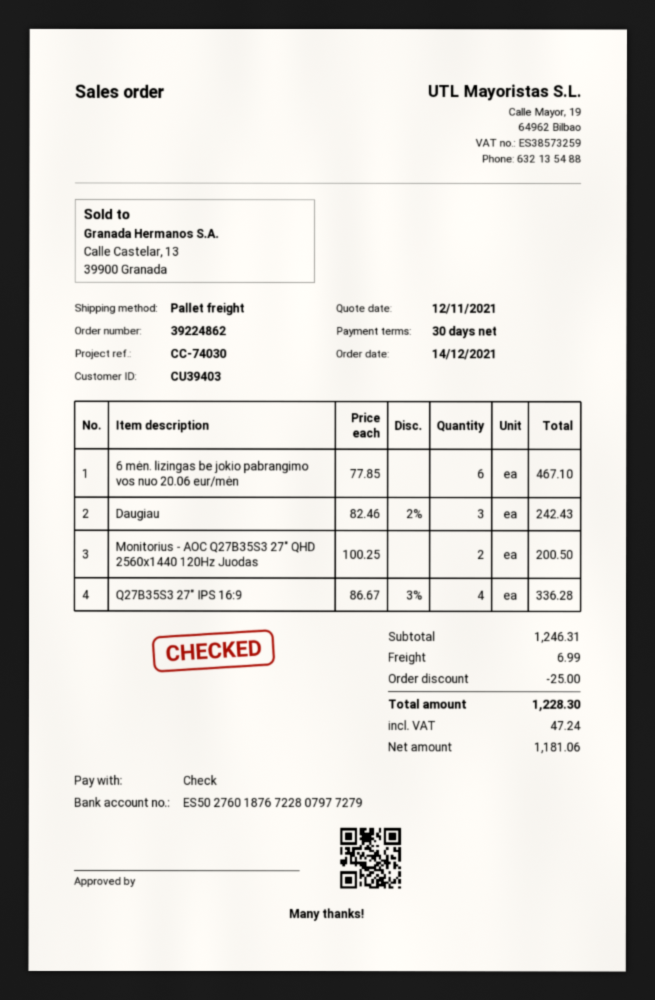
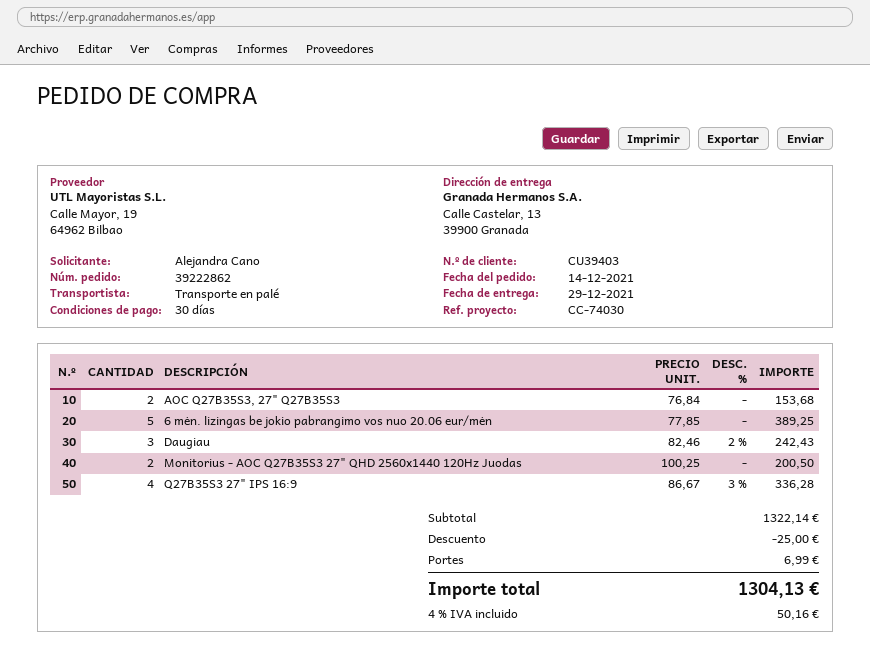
order number: 39224862 -> 39222862
6 mėn. lizingas be jokio pabrangimo vos nuo 20.06 eur/mėn: 6 x 77.85 = 467.10 -> 5 x 77.85 = 389.25
AOC Q27B35S3, 27" Q27B35S3: none -> 2 x 76.84 = 153.68
subtotal: 1246.31 -> 1322.14
tax: 47.24 -> 50.16
total: 1228.30 -> 1304.13

